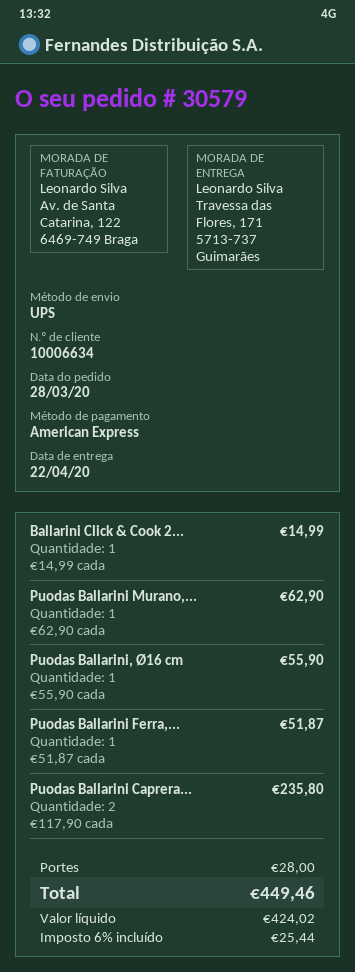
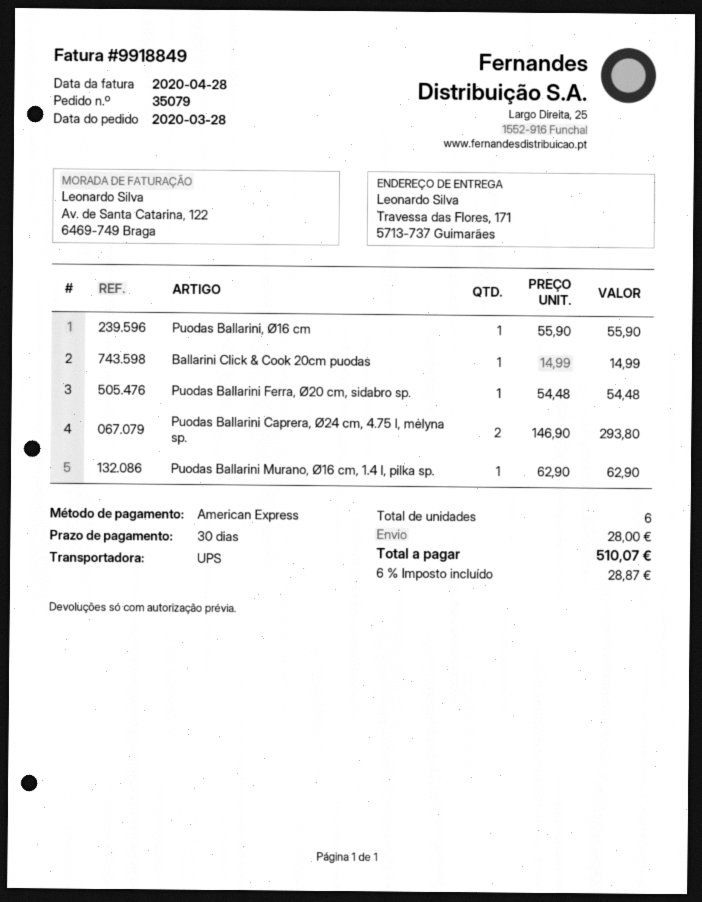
order number: 30579 -> 35079
Puodas Ballarini Ferra,...: 1 x 51.87 = 51.87 -> 1 x 54.48 = 54.48
Puodas Ballarini Caprera...: 2 x 117.90 = 235.80 -> 2 x 146.90 = 293.80
tax: 6% = 25.44 -> 6% = 28.87
total: 449.46 -> 510.07

